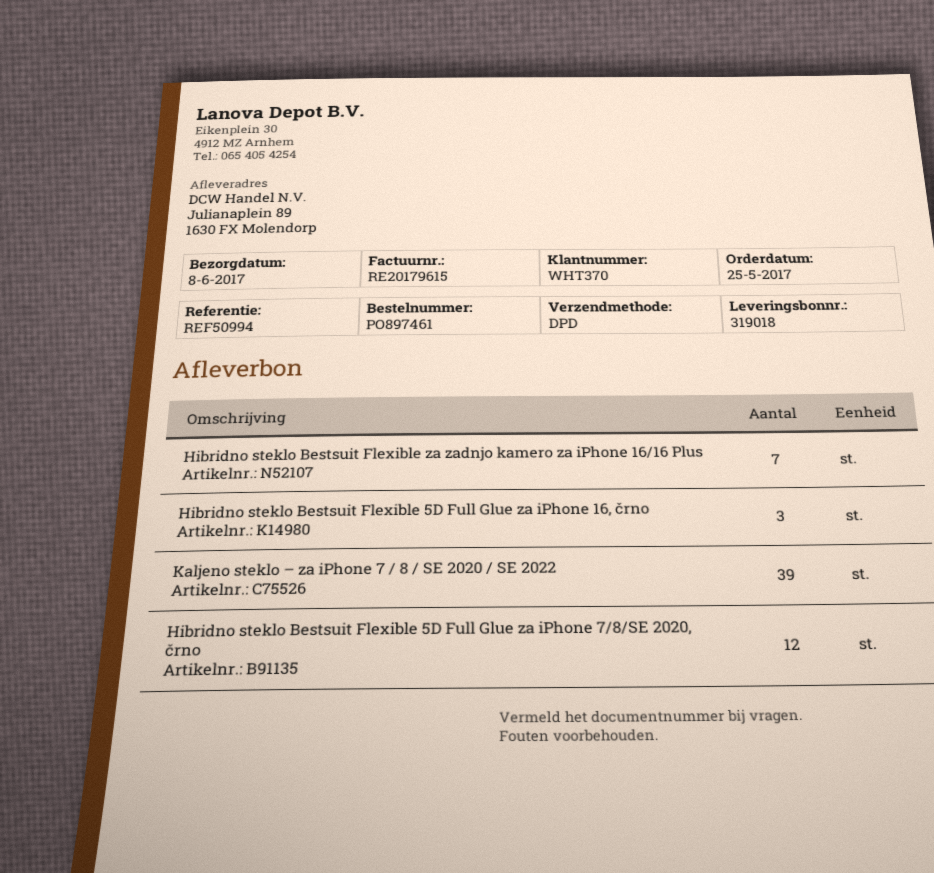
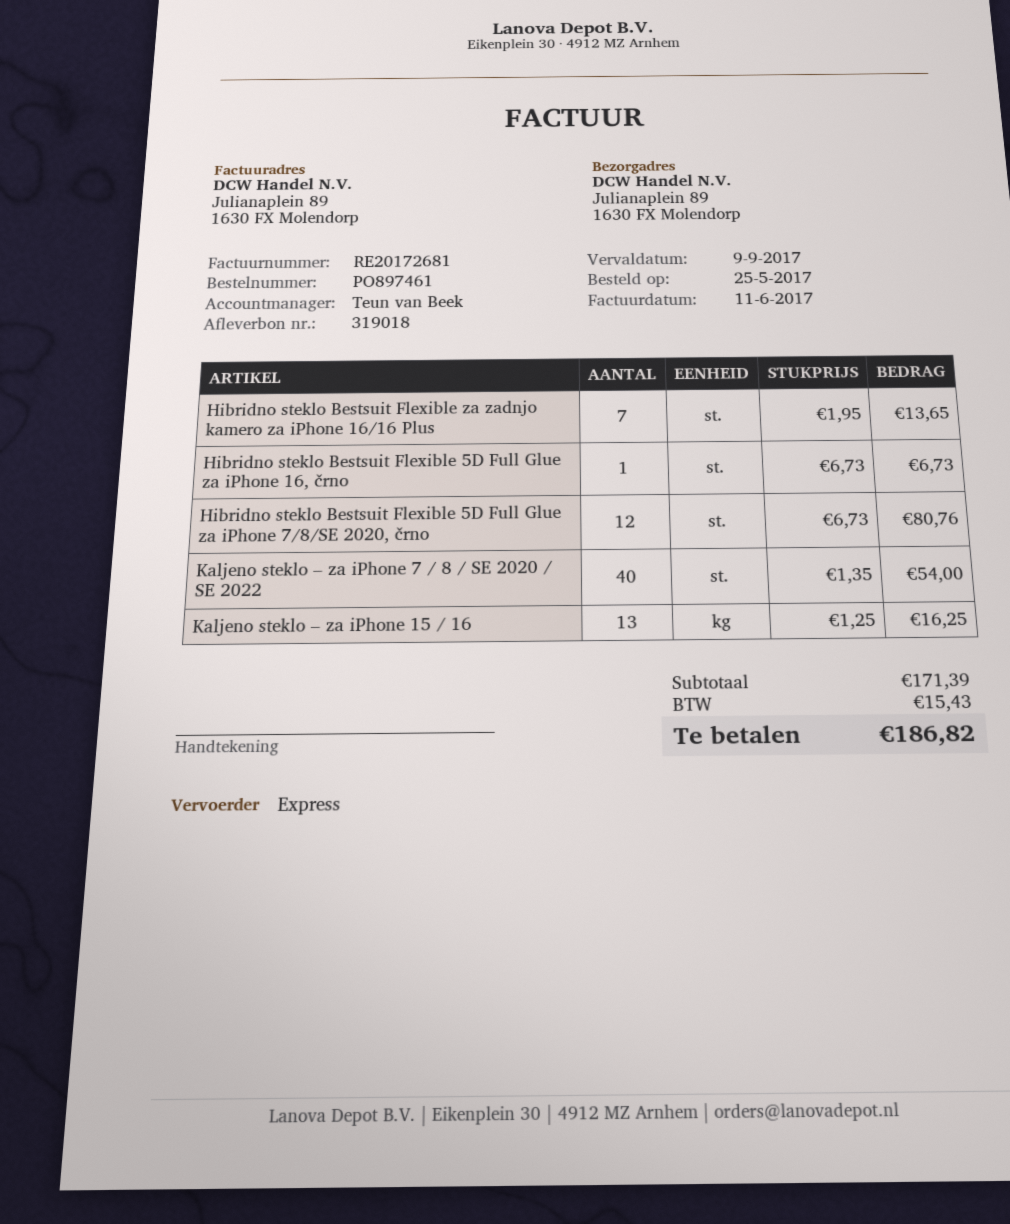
invoice number: RE20179615 -> RE20172681
shipping method: DPD -> express
Hibridno steklo Bestsuit Flexible 5D Full Glue za iPhone 16, črno: 3 -> 1
Kaljeno steklo – za iPhone 7 / 8 / SE 2020 / SE 2022: 39 -> 40
Kaljeno steklo – za iPhone 15 / 16: none -> 13

